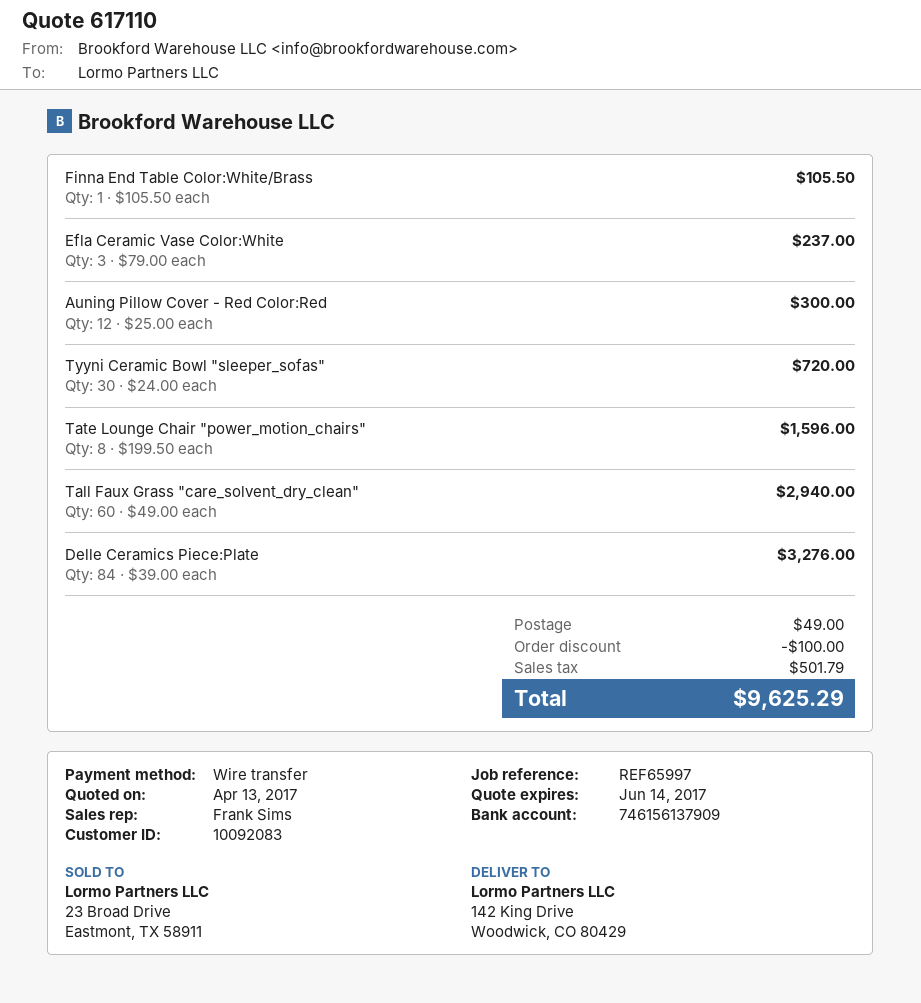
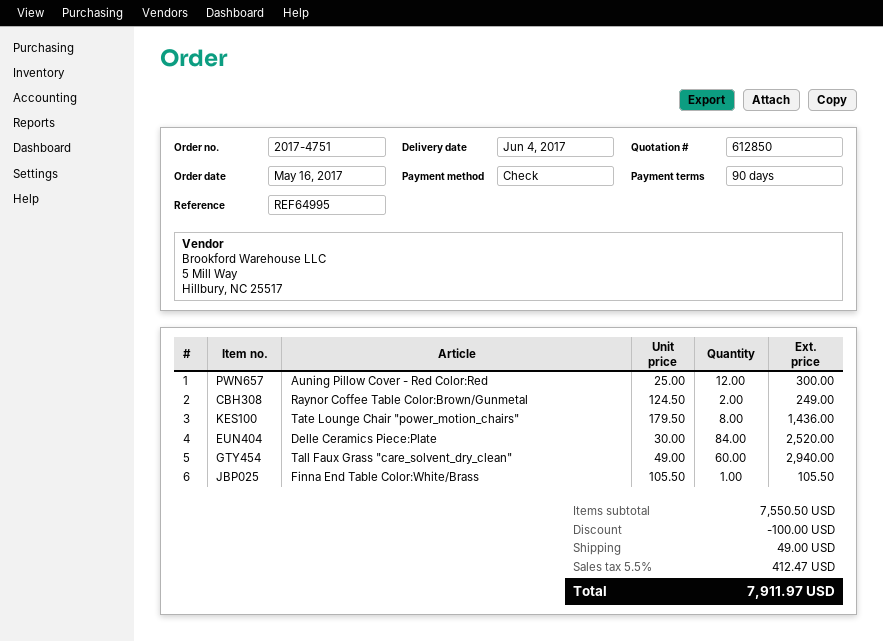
quote number: 617110 -> 612850
reference: REF65997 -> REF64995
payment method: bank transfer -> cheque
Efla Ceramic Vase Color:White: 3 x 79.00 = 237.00 -> none
Tyyni Ceramic Bowl "sleeper_sofas": 30 x 24.00 = 720.00 -> none
Tate Lounge Chair "power_motion_chairs": 8 x 199.50 = 1596.00 -> 8 x 179.50 = 1436.00
Delle Ceramics Piece:Plate: 84 x 39.00 = 3276.00 -> 84 x 30.00 = 2520.00
Raynor Coffee Table Color:Brown/Gunmetal: none -> 2 x 124.50 = 249.00
tax: 501.79 -> 412.47
total: 9625.29 -> 7911.97

